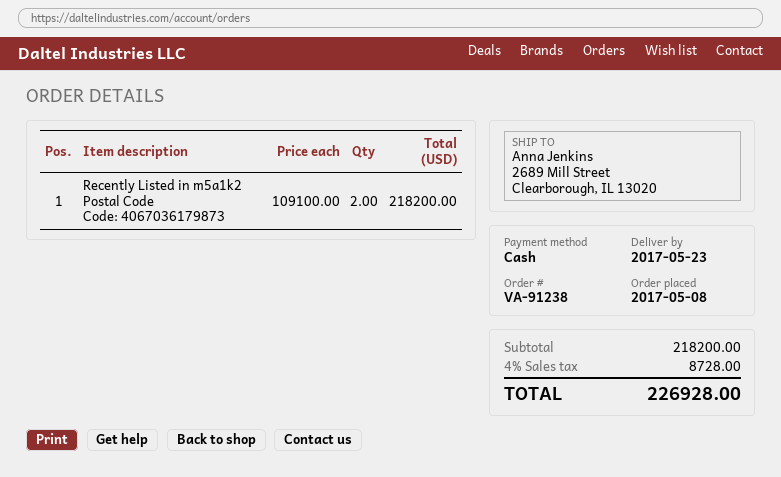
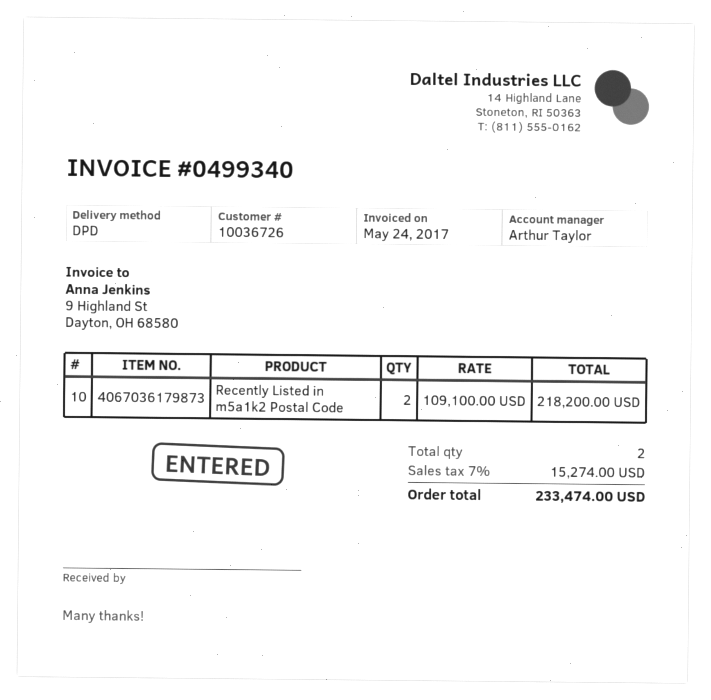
tax: 4% = 8728.00 -> 7% = 15274.00
total: 226928.00 -> 233474.00

